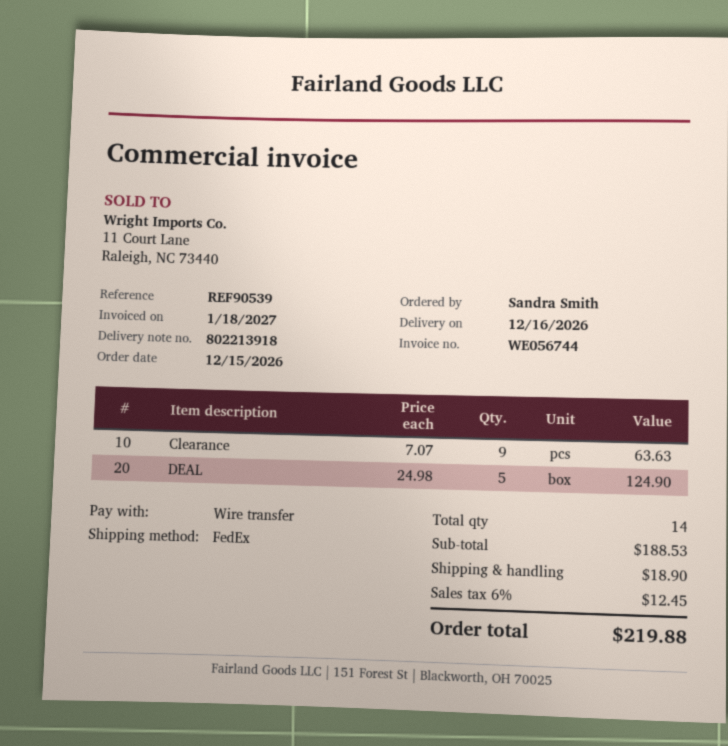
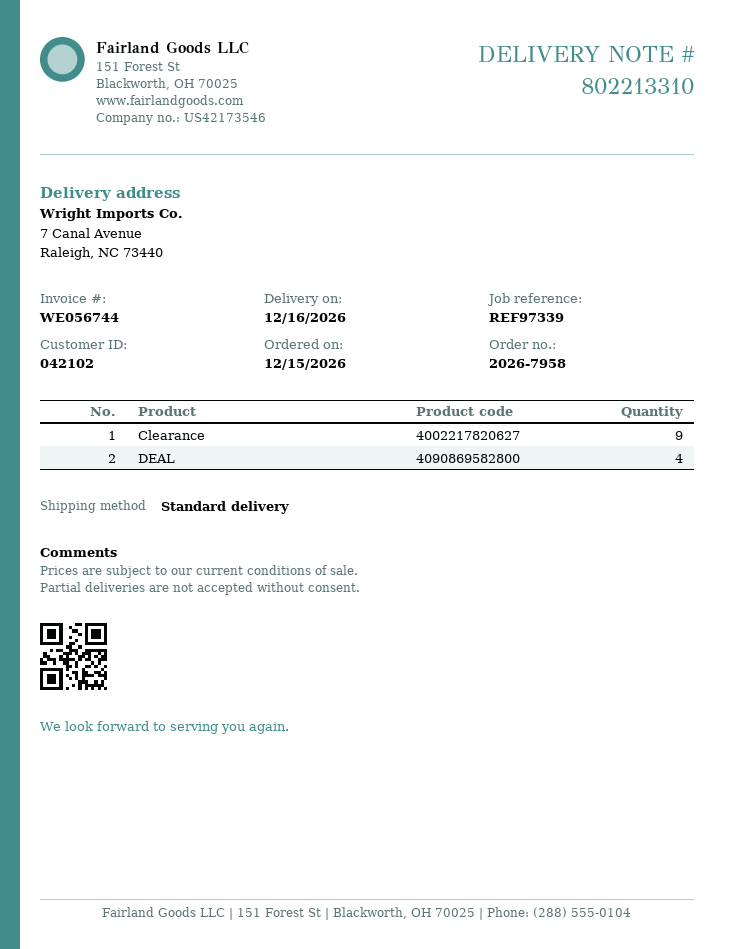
delivery note number: 802213918 -> 802213310
reference: REF90539 -> REF97339
shipping method: FedEx -> standard
DEAL: 5 -> 4

